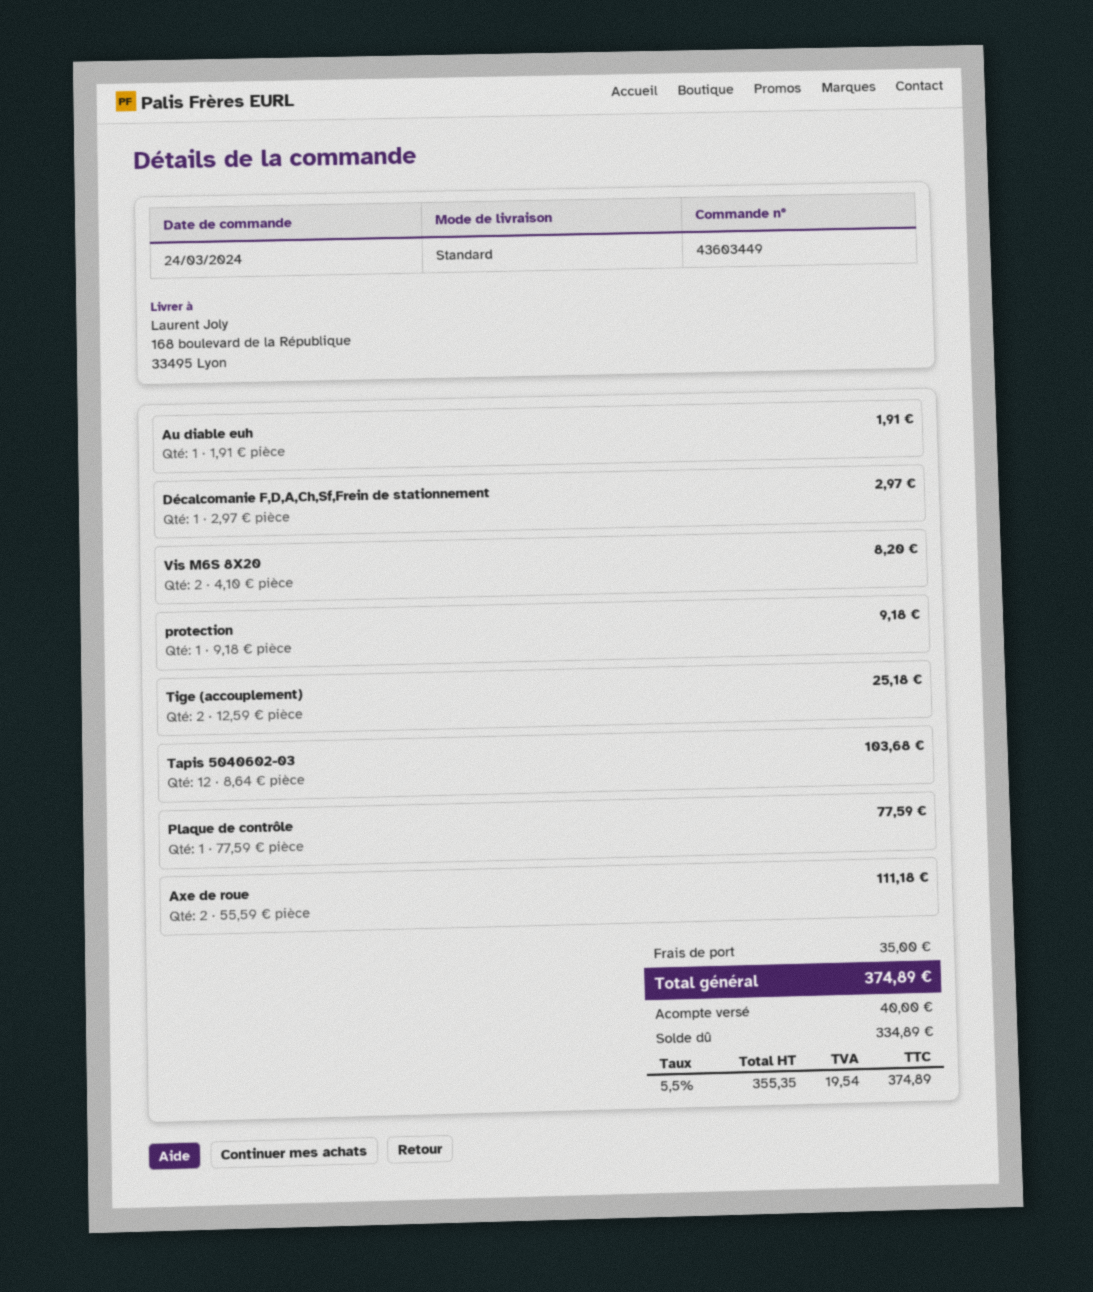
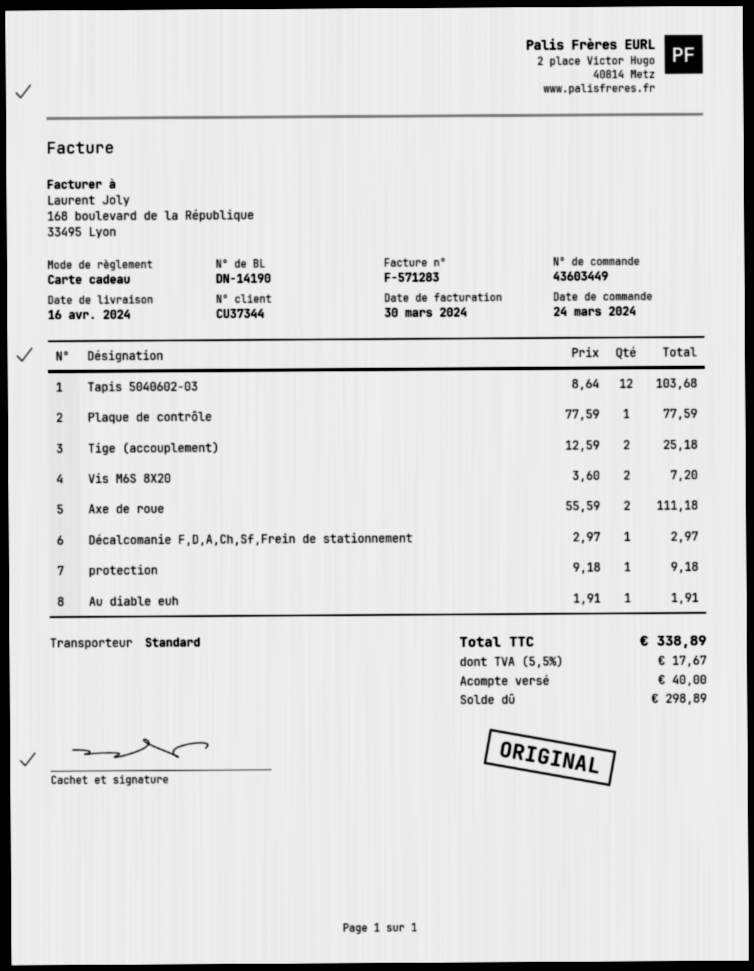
Vis M6S 8X20: 2 x 4.10 = 8.20 -> 2 x 3.60 = 7.20
shipping: 35.00 -> none
tax: 5.5% = 19.54 -> 5.5% = 17.67
total: 374.89 -> 338.89
balance: 334.89 -> 298.89

